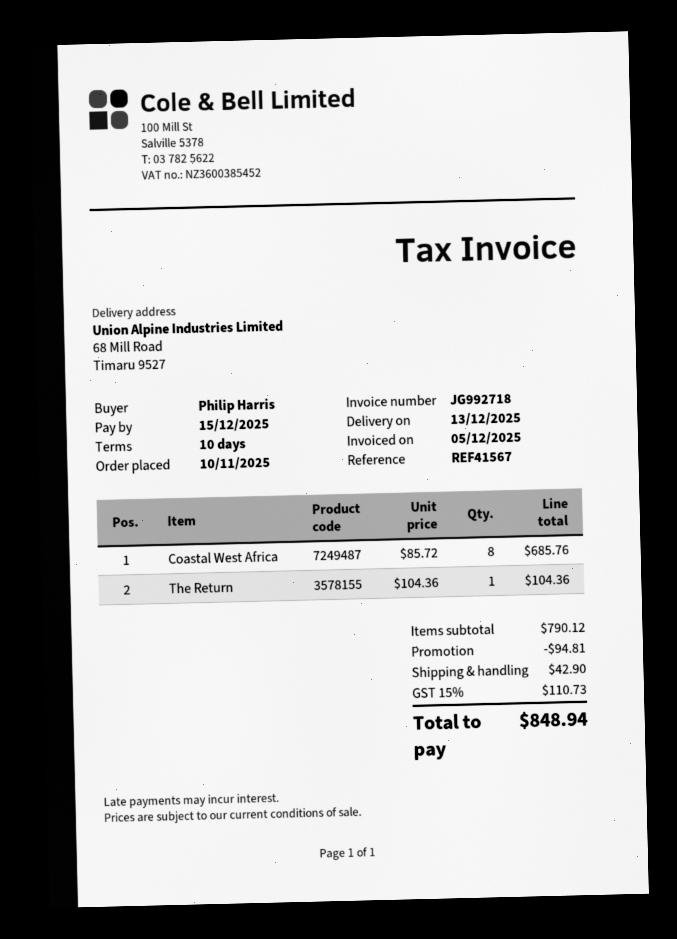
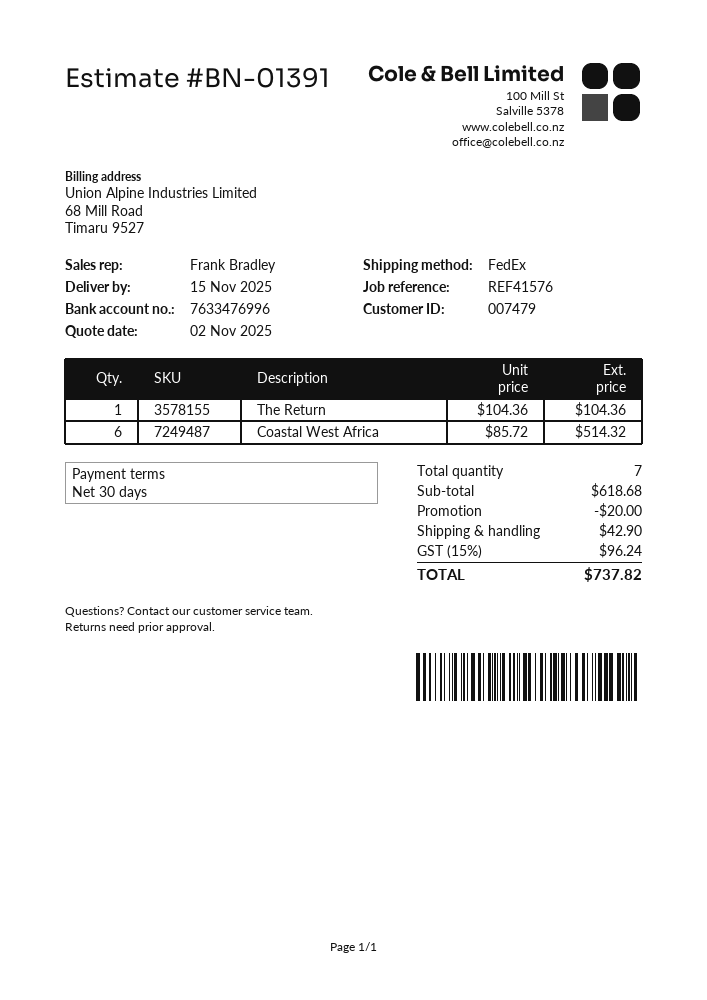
delivery date: 2025-12-13 -> 2025-11-15
payment terms: 10 days -> 30 days
reference: REF41567 -> REF41576
Coastal West Africa: 8 x 85.72 = 685.76 -> 6 x 85.72 = 514.32
subtotal: 790.12 -> 618.68
discount: 94.81 -> 20.00
tax: 15% = 110.73 -> 15% = 96.24
total: 848.94 -> 737.82

